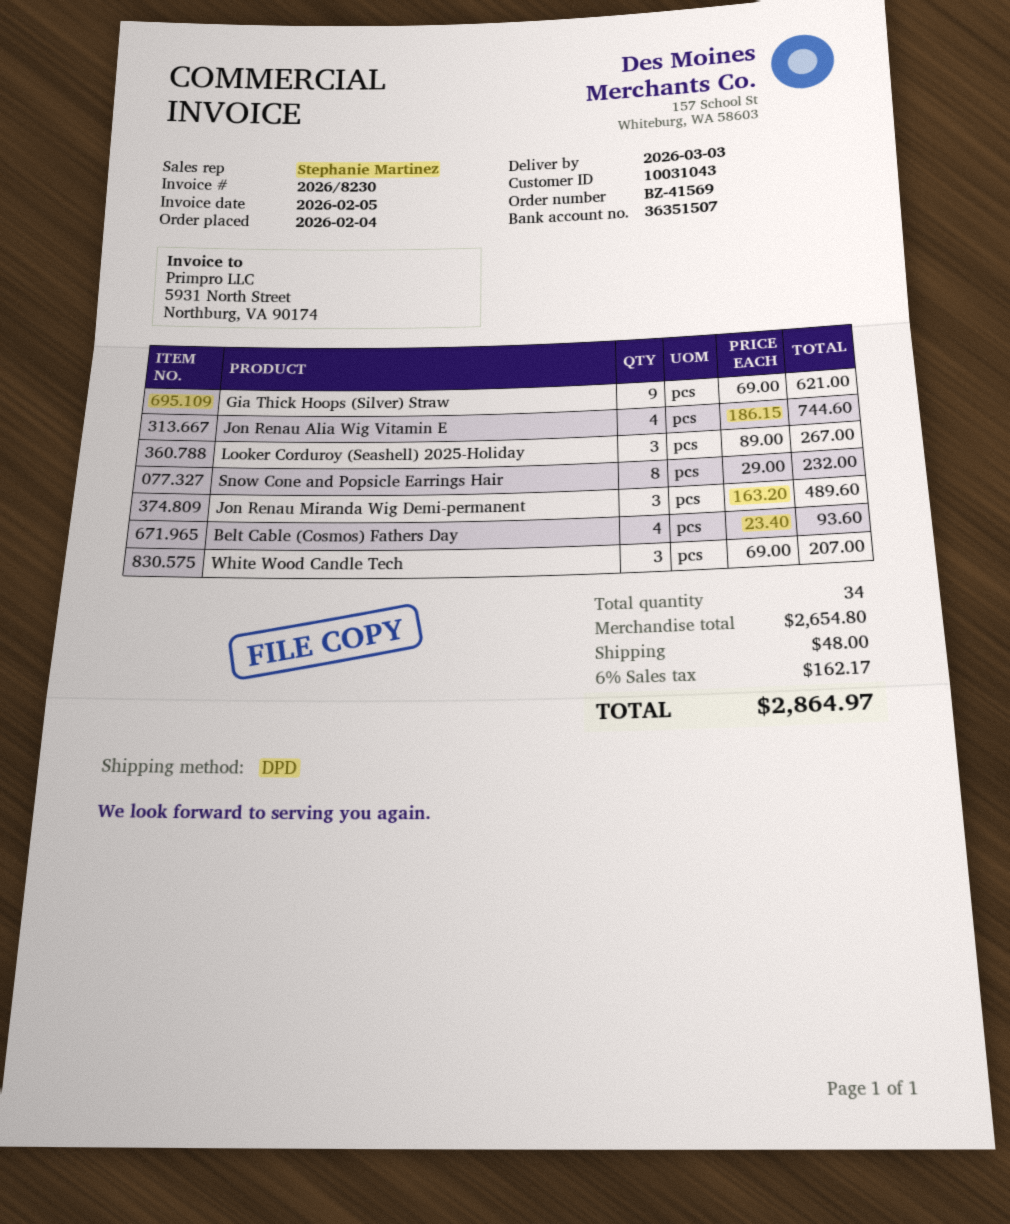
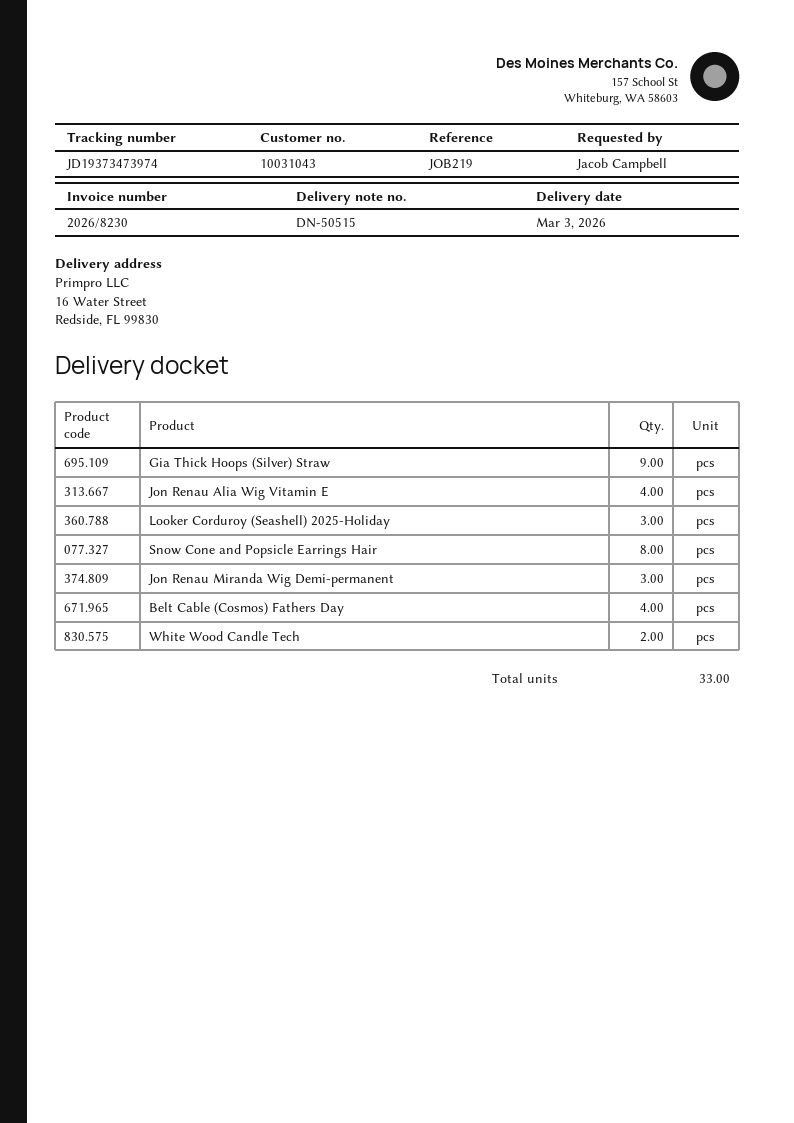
White Wood Candle Tech: 3 -> 2
total quantity: 34 -> 33

